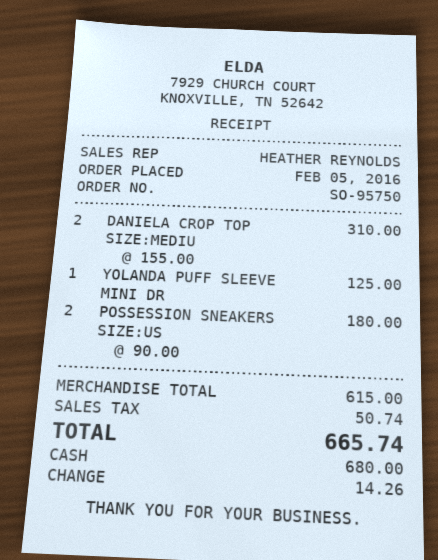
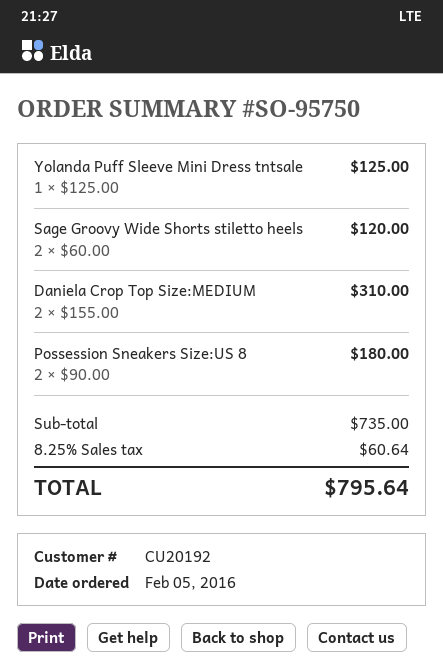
Sage Groovy Wide Shorts stiletto heels: none -> 2 x 60.00 = 120.00
subtotal: 615.00 -> 735.00
tax: 50.74 -> 60.64
total: 665.74 -> 795.64

